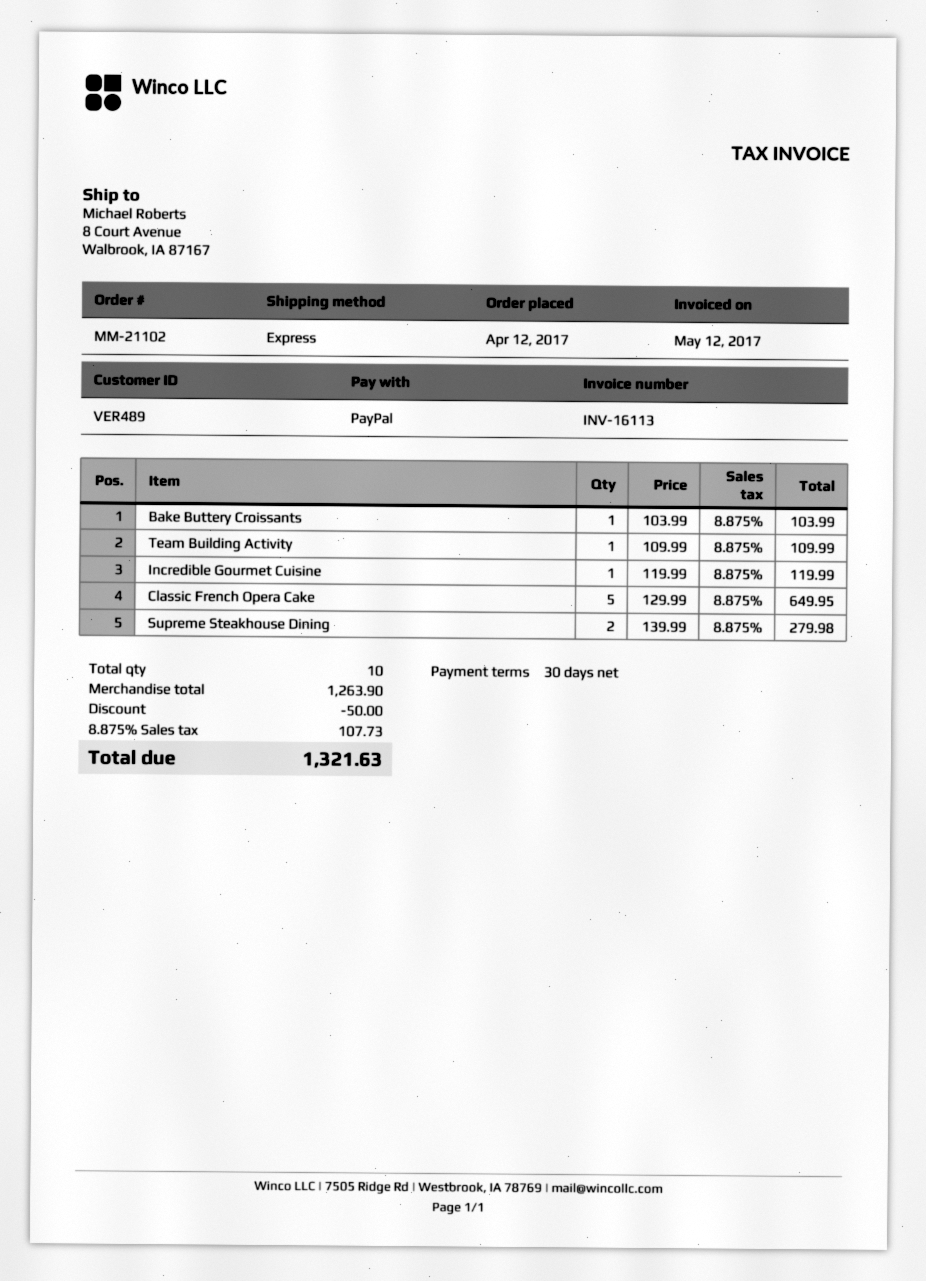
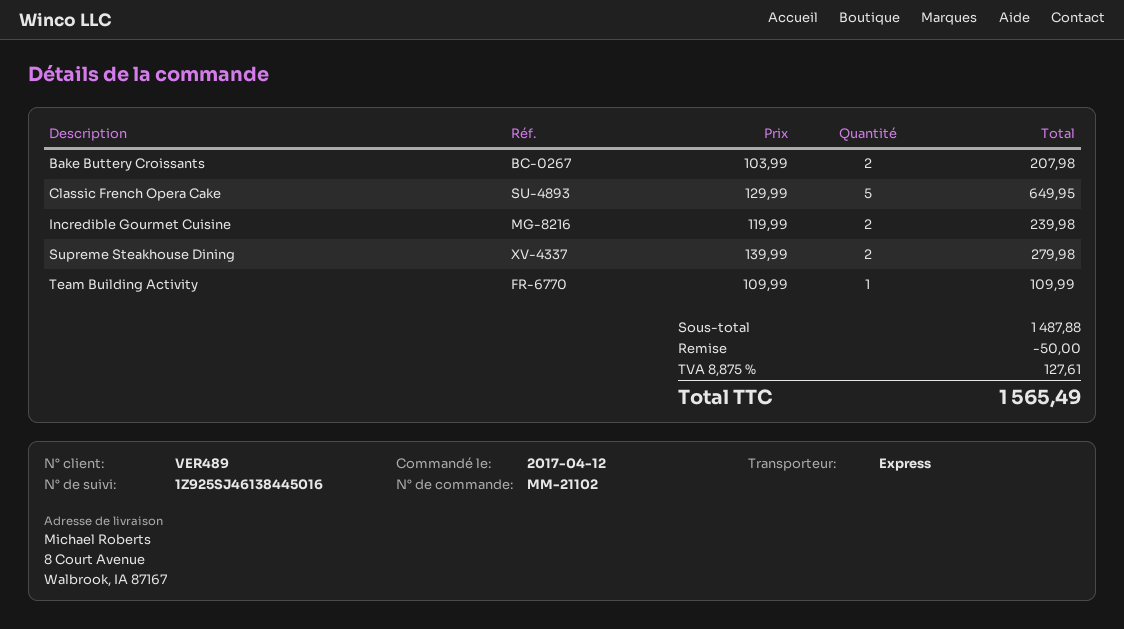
Bake Buttery Croissants: 1 x 103.99 = 103.99 -> 2 x 103.99 = 207.98
Incredible Gourmet Cuisine: 1 x 119.99 = 119.99 -> 2 x 119.99 = 239.98
subtotal: 1263.90 -> 1487.88
tax: 8.875% = 107.73 -> 8.875% = 127.61
total: 1321.63 -> 1565.49

